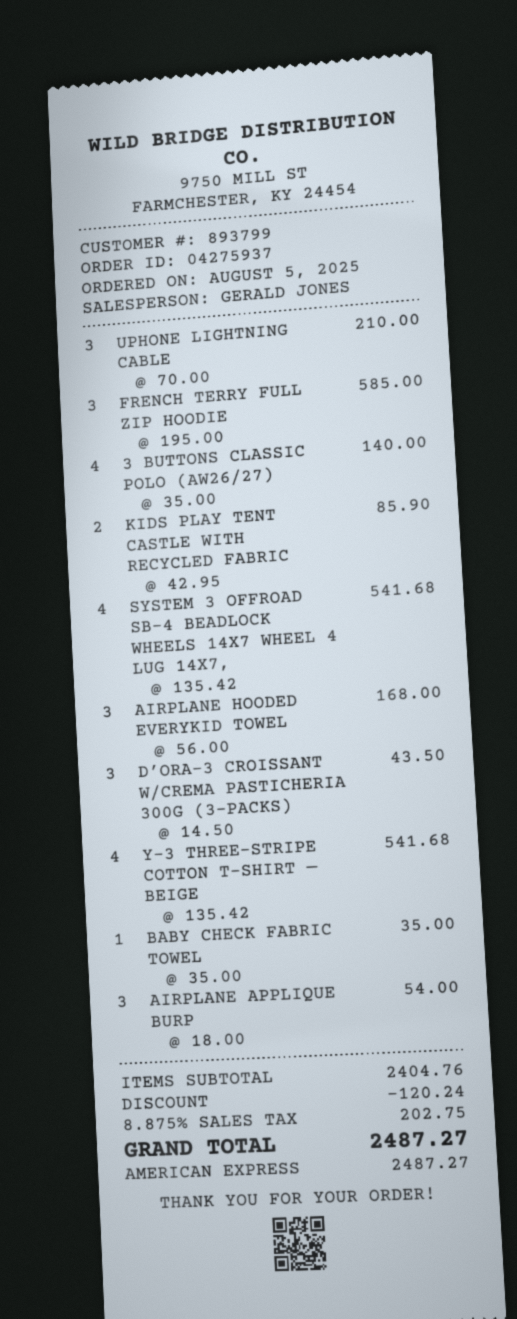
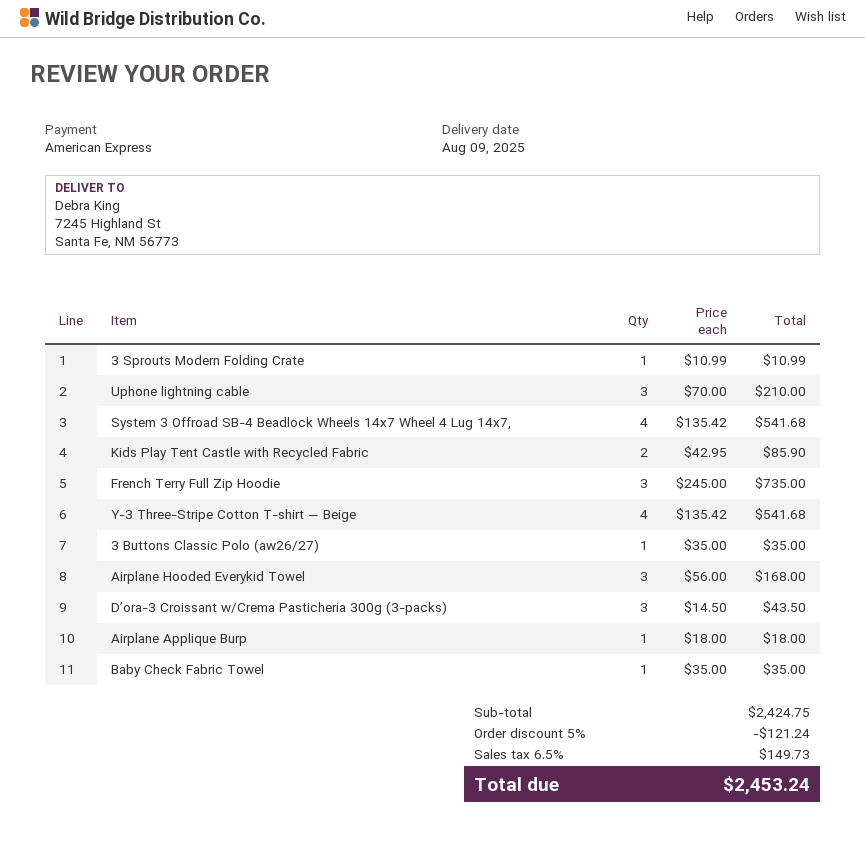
FRENCH TERRY FULL ZIP HOODIE: 3 x 195.00 = 585.00 -> 3 x 245.00 = 735.00
3 BUTTONS CLASSIC POLO (AW26/27): 4 x 35.00 = 140.00 -> 1 x 35.00 = 35.00
AIRPLANE APPLIQUE BURP: 3 x 18.00 = 54.00 -> 1 x 18.00 = 18.00
3 Sprouts Modern Folding Crate: none -> 1 x 10.99 = 10.99
subtotal: 2404.76 -> 2424.75
discount: 120.24 -> 121.24
tax: 8.875% = 202.75 -> 6.5% = 149.73
total: 2487.27 -> 2453.24

